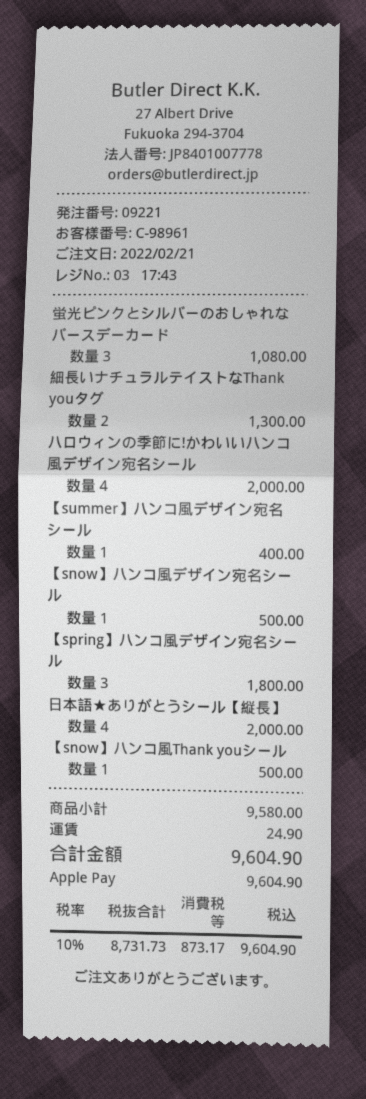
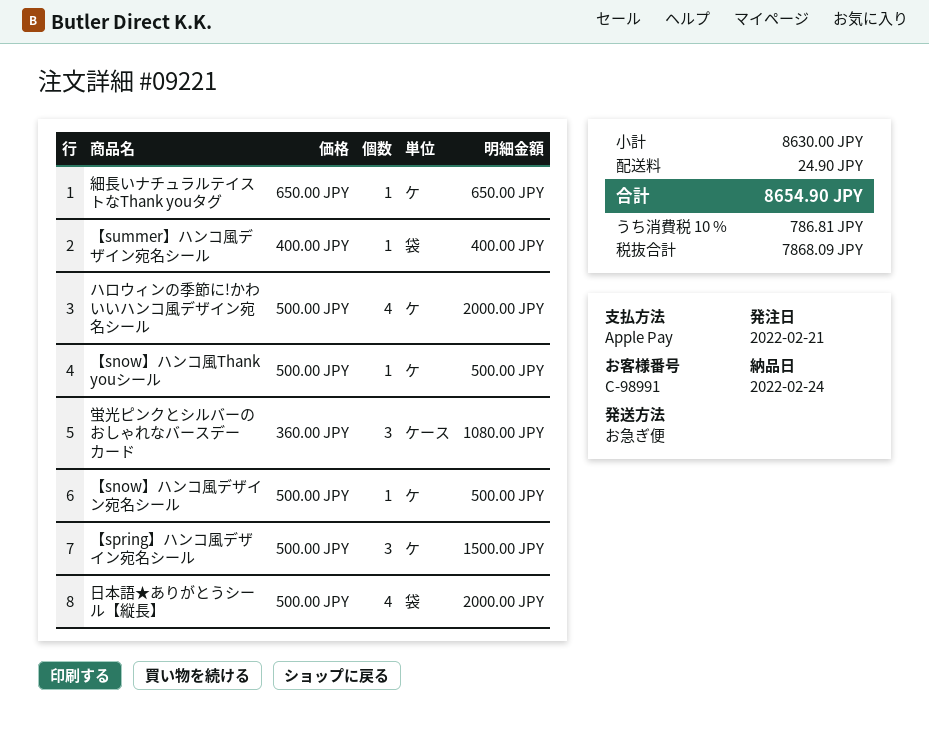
customer number: C-98961 -> C-98991
細長いナチュラルテイストなThank youタグ: 2 for 1300.00 -> 1 for 650.00
【spring】ハンコ風デザイン宛名シール: 3 for 1800.00 -> 3 for 1500.00
subtotal: 9580.00 -> 8630.00
net: 8731.73 -> 7868.09
tax: 10% = 873.17 -> 10% = 786.81
total: 9604.90 -> 8654.90

